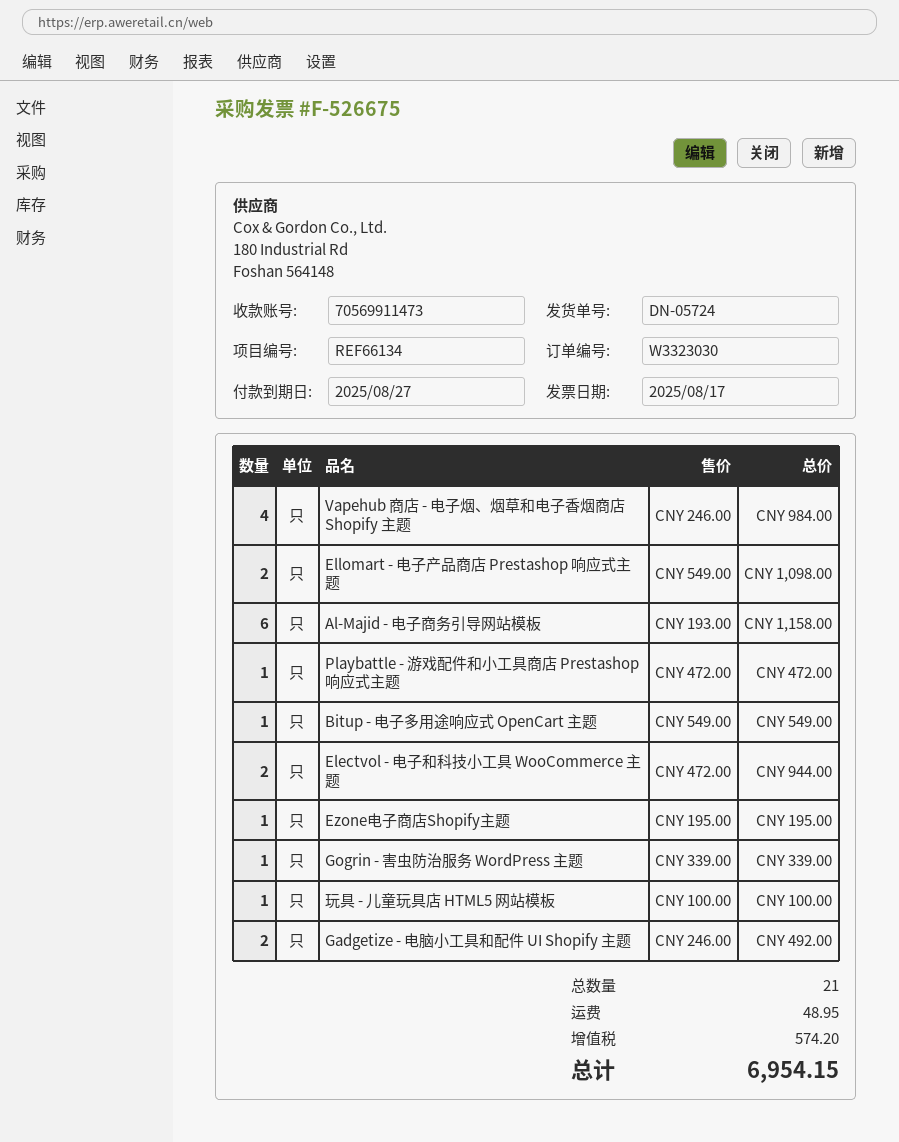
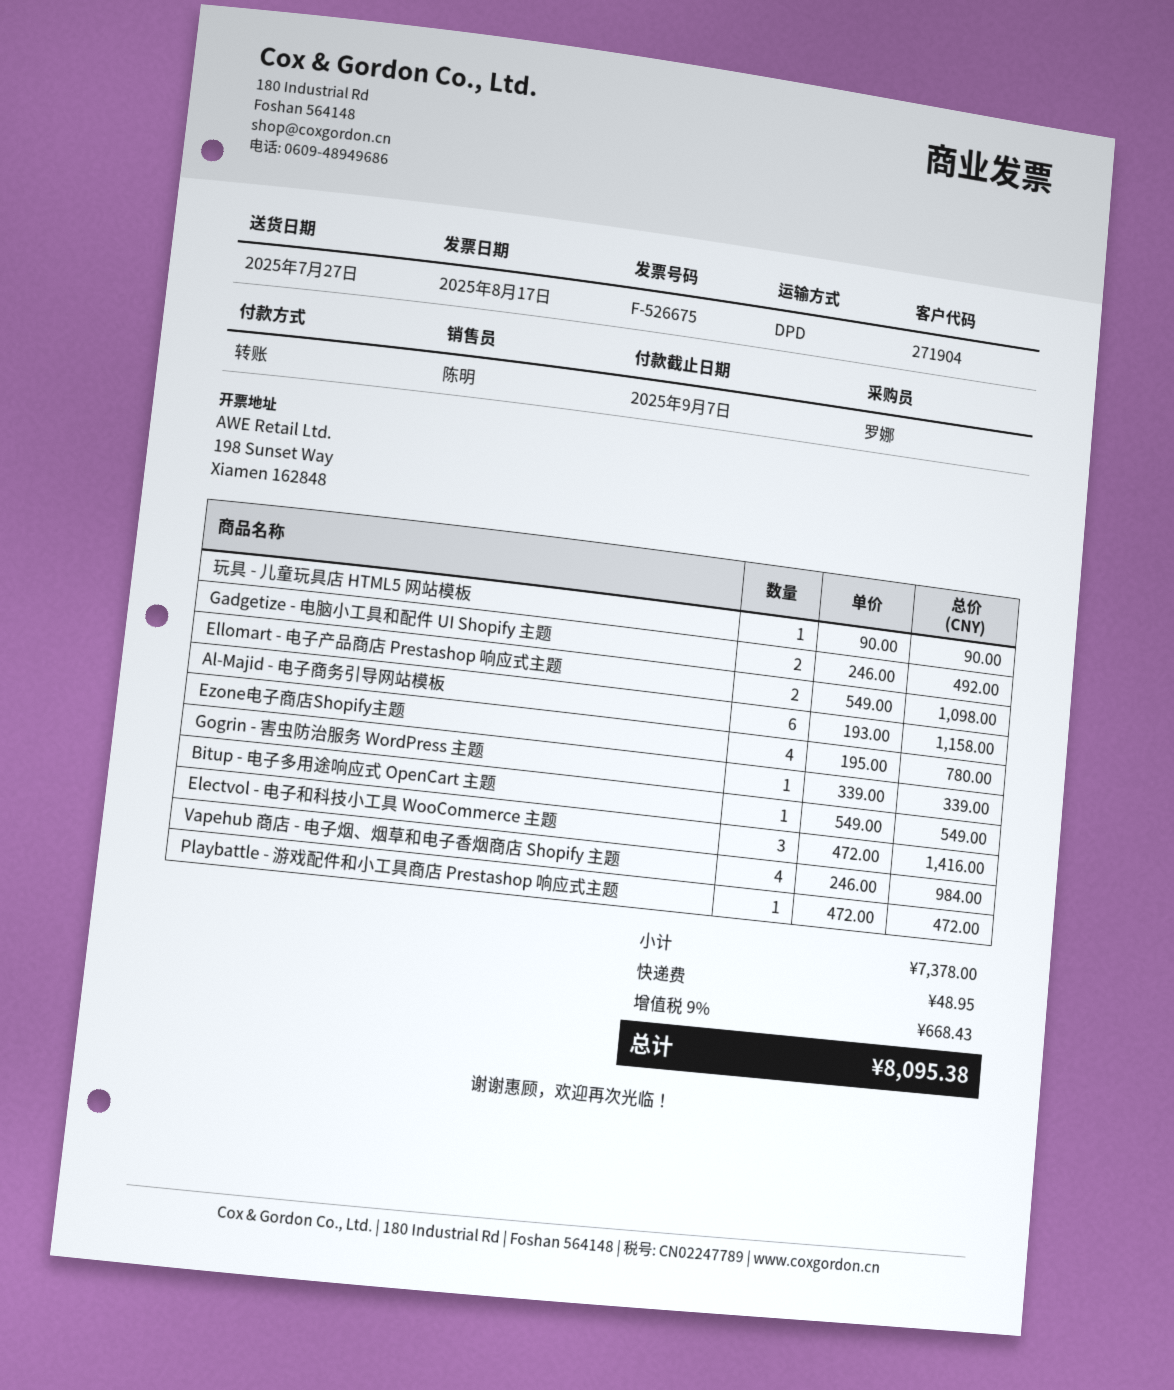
due date: 2025-08-27 -> 2025-09-07
Electvol - 电子和科技小工具 WooCommerce 主题: 2 x 472.00 = 944.00 -> 3 x 472.00 = 1416.00
Ezone电子商店Shopify主题: 1 x 195.00 = 195.00 -> 4 x 195.00 = 780.00
玩具 - 儿童玩具店 HTML5 网站模板: 1 x 100.00 = 100.00 -> 1 x 90.00 = 90.00
tax: 574.20 -> 668.43
total: 6954.15 -> 8095.38

